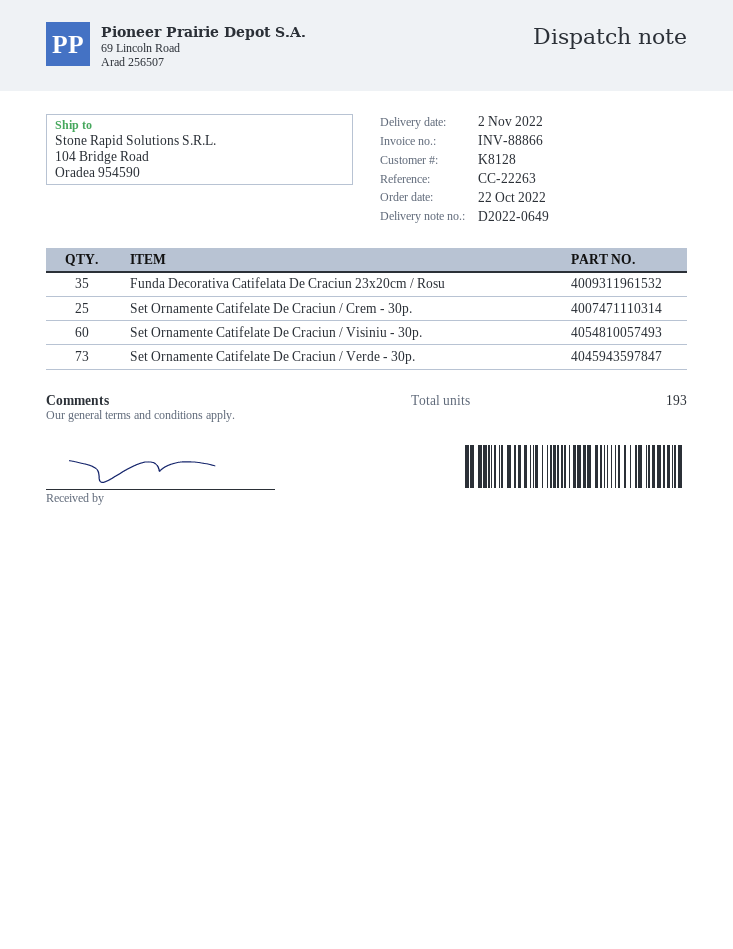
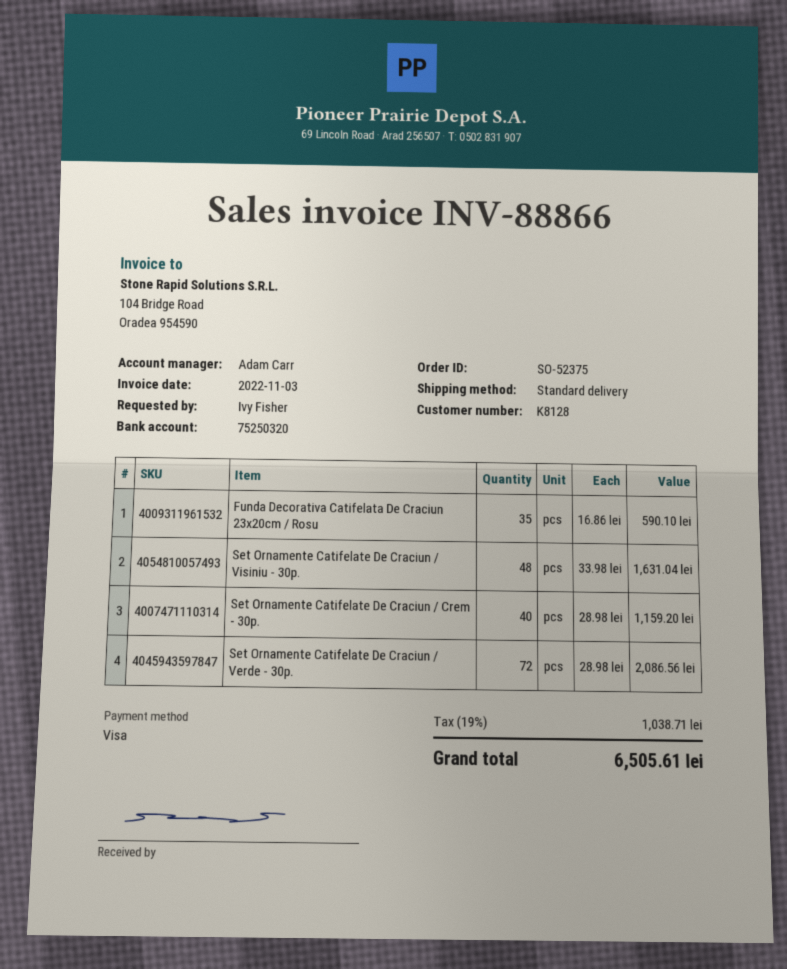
Set Ornamente Catifelate De Craciun / Crem - 30p.: 25 -> 40
Set Ornamente Catifelate De Craciun / Visiniu - 30p.: 60 -> 48
Set Ornamente Catifelate De Craciun / Verde - 30p.: 73 -> 72

